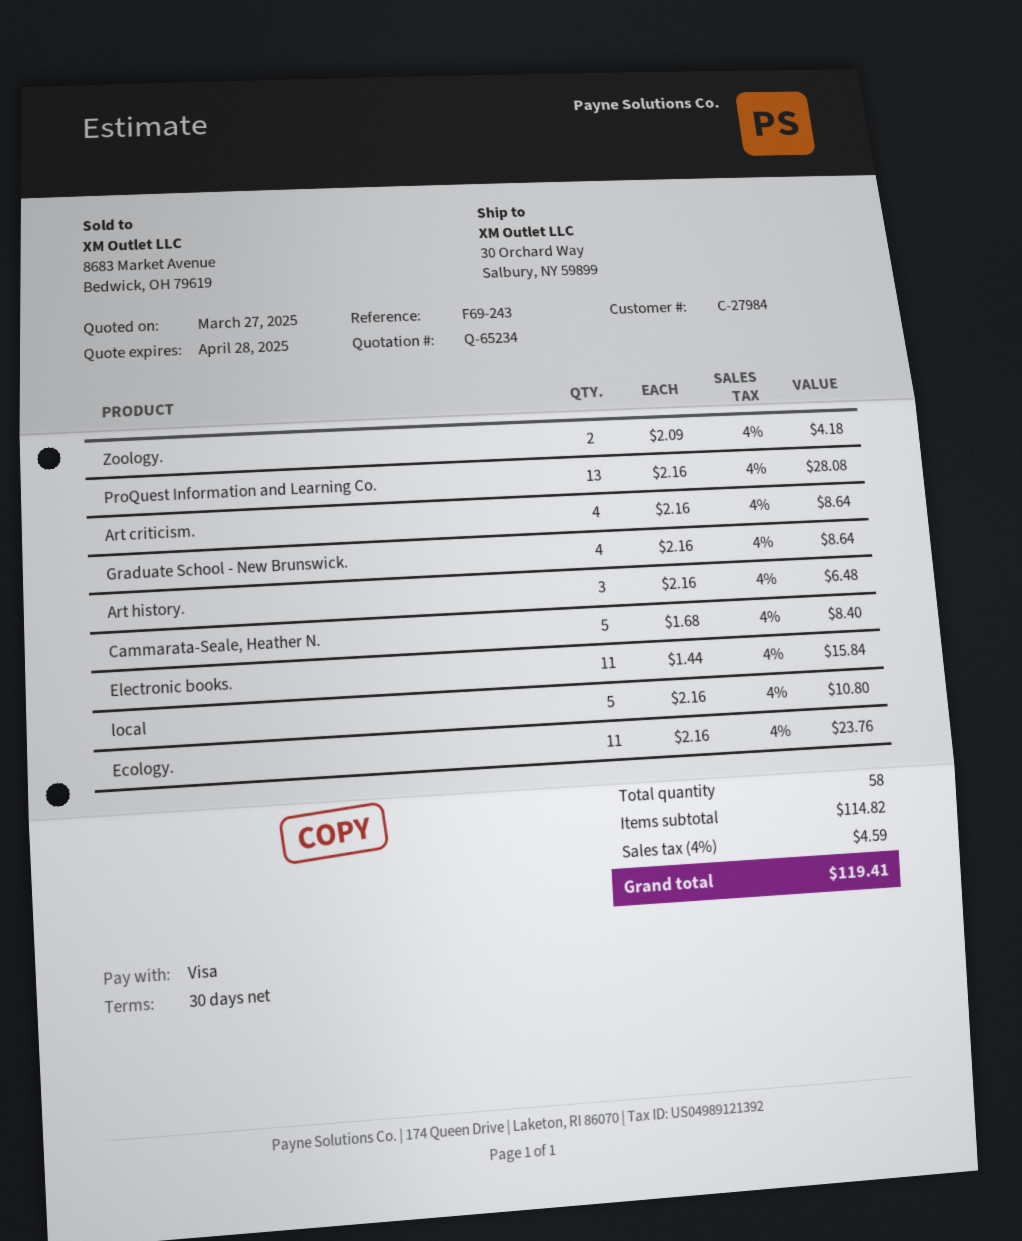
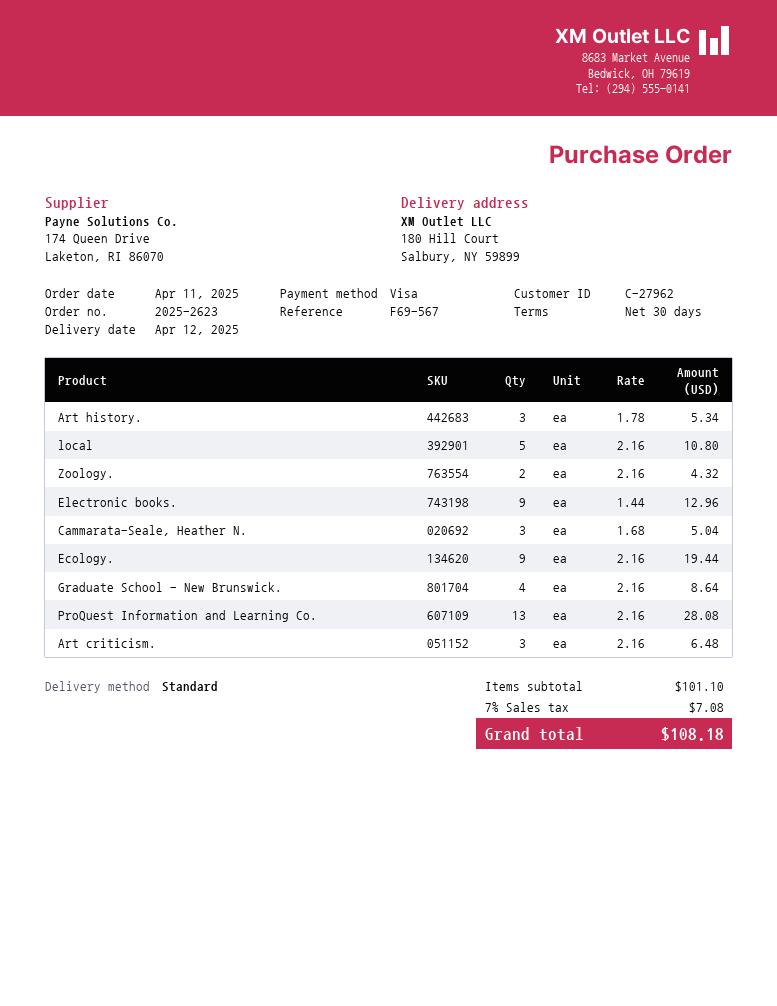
customer number: C-27984 -> C-27962
reference: F69-243 -> F69-567
ship to: 30 Orchard Way, Salbury, NY 59899 -> 180 Hill Court, Salbury, NY 59899
Zoology.: 2 x 2.09 = 4.18 -> 2 x 2.16 = 4.32
Art criticism.: 4 x 2.16 = 8.64 -> 3 x 2.16 = 6.48
Art history.: 3 x 2.16 = 6.48 -> 3 x 1.78 = 5.34
Cammarata-Seale, Heather N.: 5 x 1.68 = 8.40 -> 3 x 1.68 = 5.04
Electronic books.: 11 x 1.44 = 15.84 -> 9 x 1.44 = 12.96
Ecology.: 11 x 2.16 = 23.76 -> 9 x 2.16 = 19.44
subtotal: 114.82 -> 101.10
tax: 4% = 4.59 -> 7% = 7.08
total: 119.41 -> 108.18

